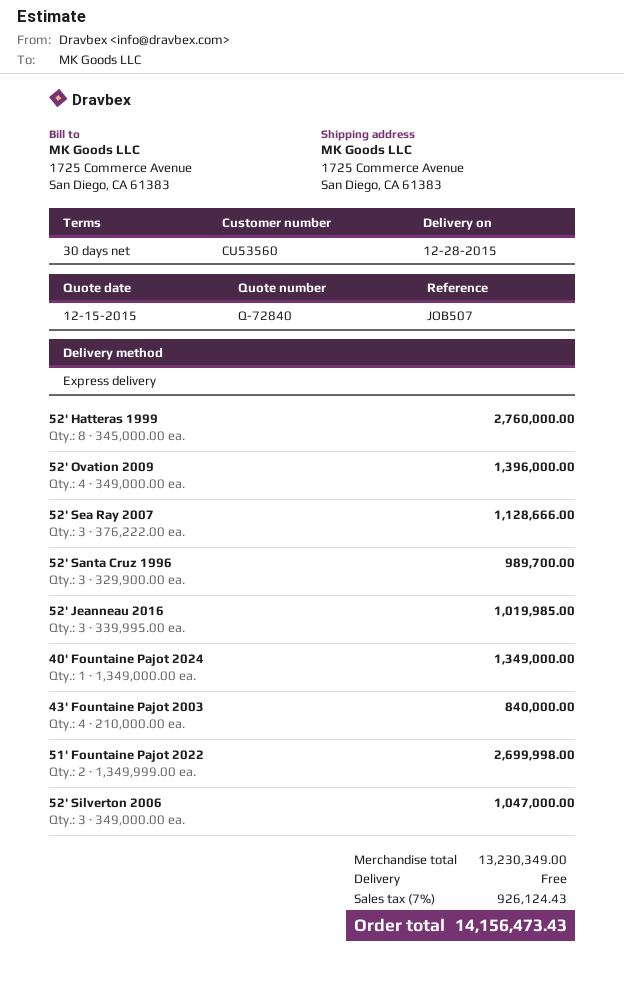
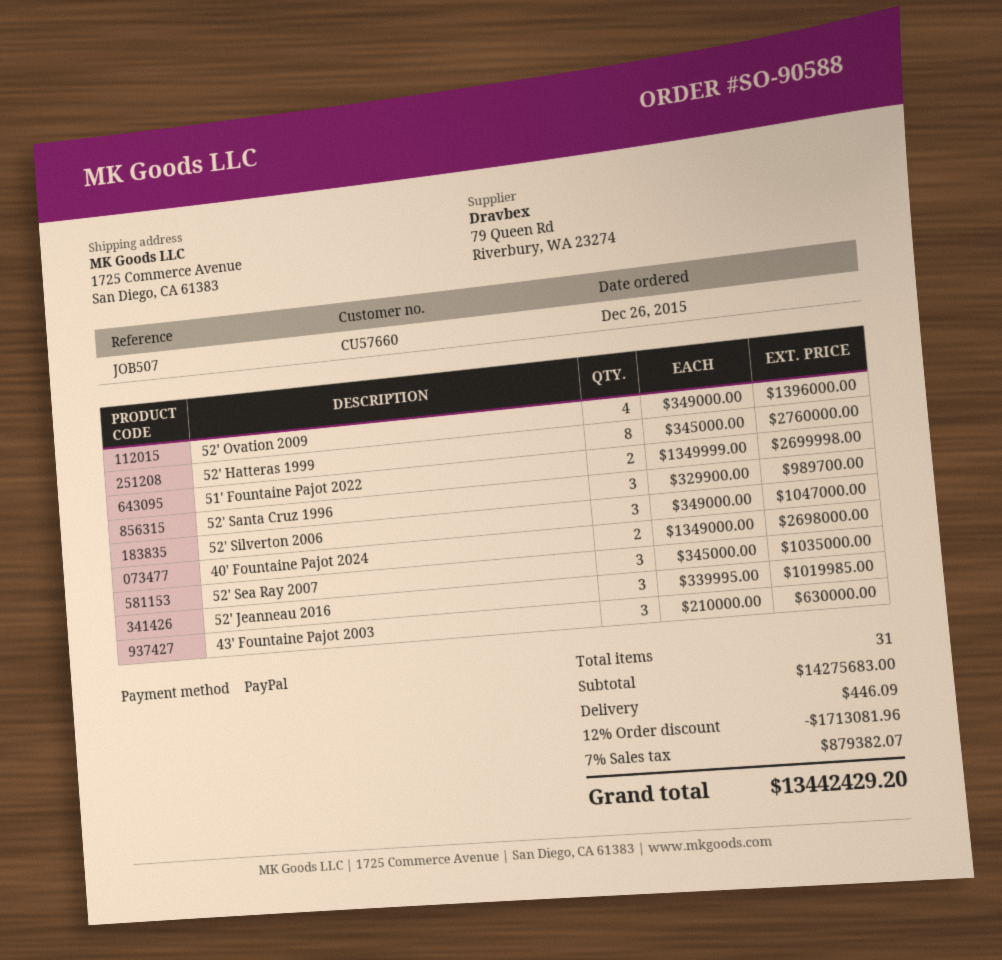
customer number: CU53560 -> CU57660
52' Sea Ray 2007: 3 x 376222.00 = 1128666.00 -> 3 x 345000.00 = 1035000.00
40' Fountaine Pajot 2024: 1 x 1349000.00 = 1349000.00 -> 2 x 1349000.00 = 2698000.00
43' Fountaine Pajot 2003: 4 x 210000.00 = 840000.00 -> 3 x 210000.00 = 630000.00
subtotal: 13230349.00 -> 14275683.00
discount: none -> 12% = 1713081.96
shipping: 0.00 -> 446.09
tax: 7% = 926124.43 -> 7% = 879382.07
total: 14156473.43 -> 13442429.20

